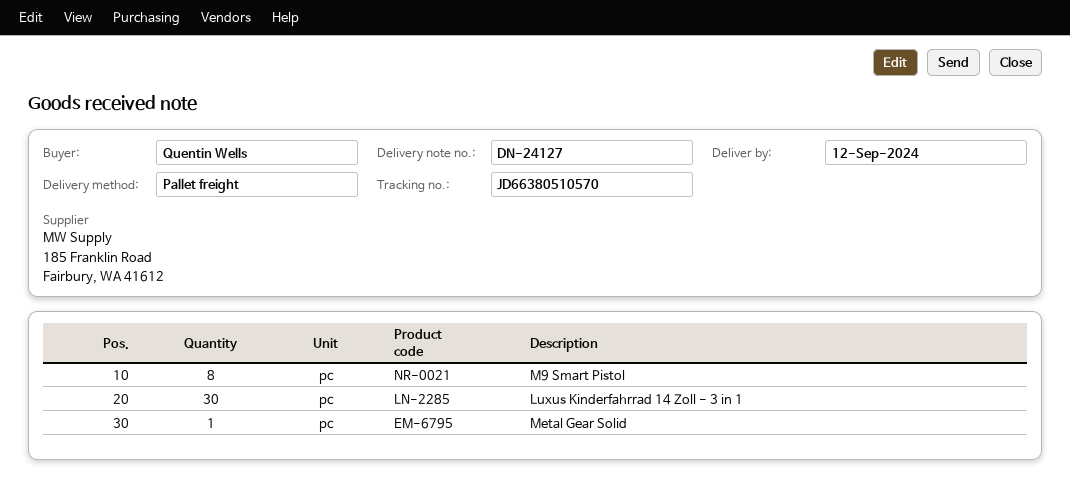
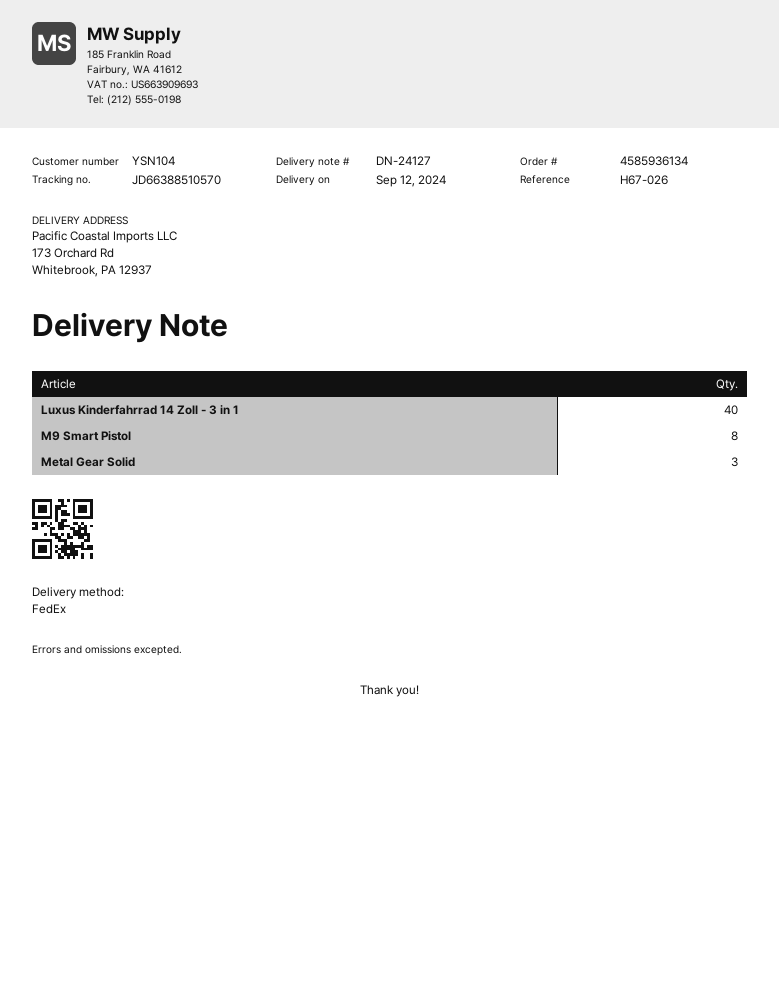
shipping method: pallet freight -> FedEx
tracking number: JD66380510570 -> JD66388510570
Luxus Kinderfahrrad 14 Zoll - 3 in 1: 30 -> 40
Metal Gear Solid: 1 -> 3

